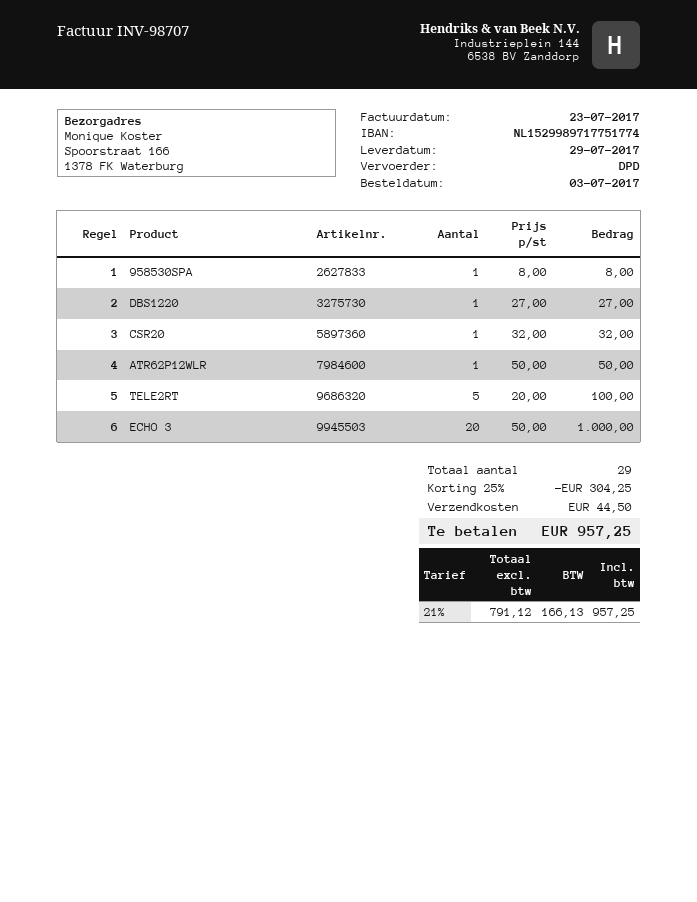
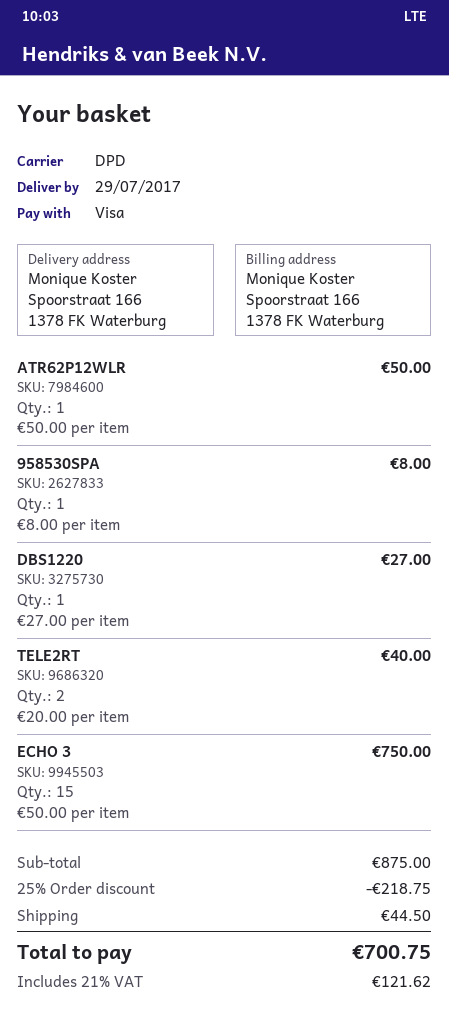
CSR20: 1 x 32.00 = 32.00 -> none
TELE2RT: 5 x 20.00 = 100.00 -> 2 x 20.00 = 40.00
ECHO 3: 20 x 50.00 = 1000.00 -> 15 x 50.00 = 750.00
discount: 25% = 304.25 -> 25% = 218.75
tax: 21% = 166.13 -> 21% = 121.62
total: 957.25 -> 700.75

